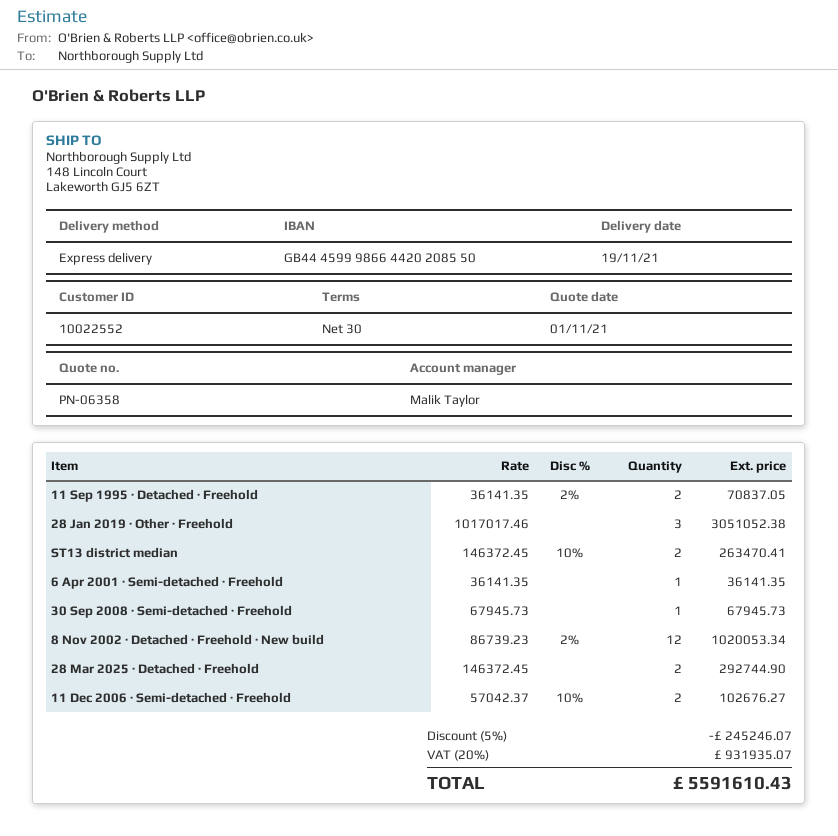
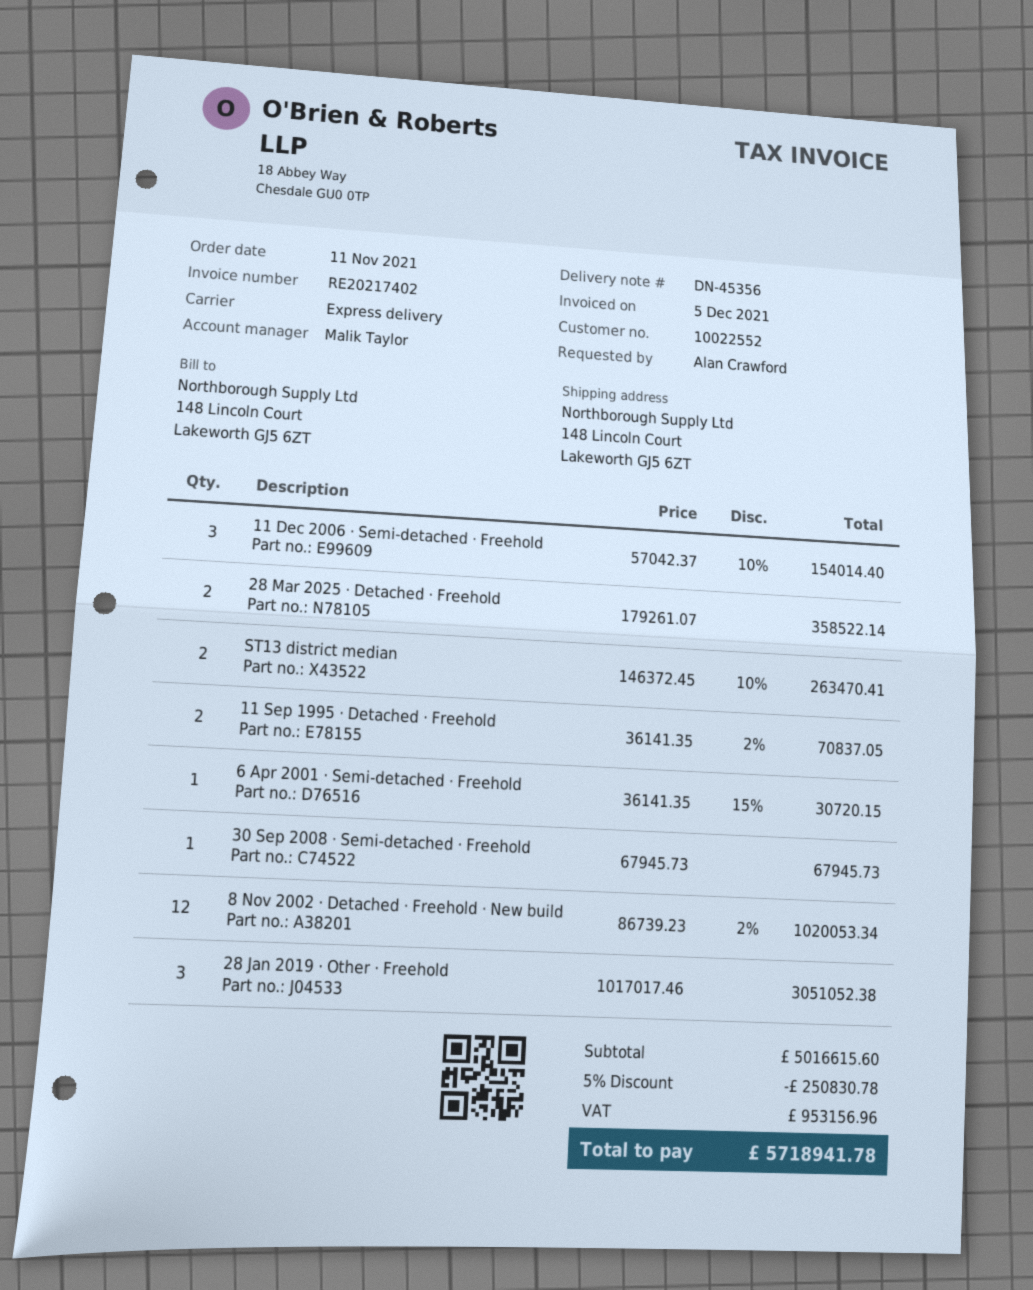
6 Apr 2001 · Semi-detached · Freehold: 1 x 36141.35 = 36141.35 -> 1 x 36141.35 - 15% = 30720.15
28 Mar 2025 · Detached · Freehold: 2 x 146372.45 = 292744.90 -> 2 x 179261.07 = 358522.14
11 Dec 2006 · Semi-detached · Freehold: 2 x 57042.37 - 10% = 102676.27 -> 3 x 57042.37 - 10% = 154014.40
discount: 5% = 245246.07 -> 5% = 250830.78
tax: 931935.07 -> 953156.96
total: 5591610.43 -> 5718941.78

